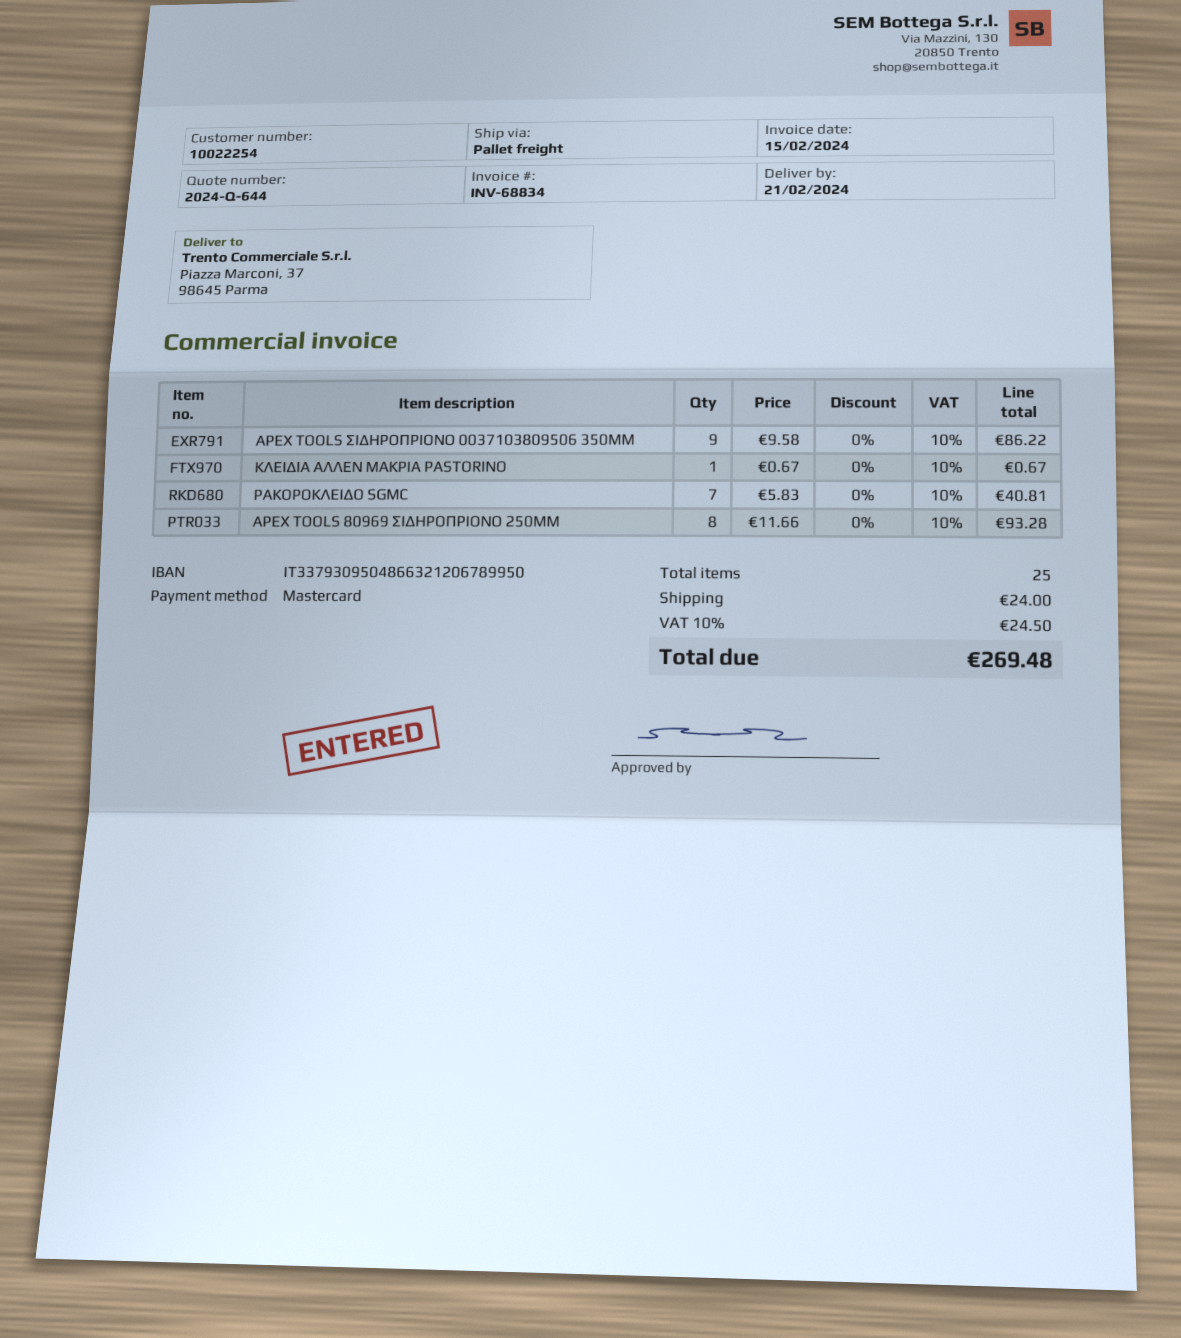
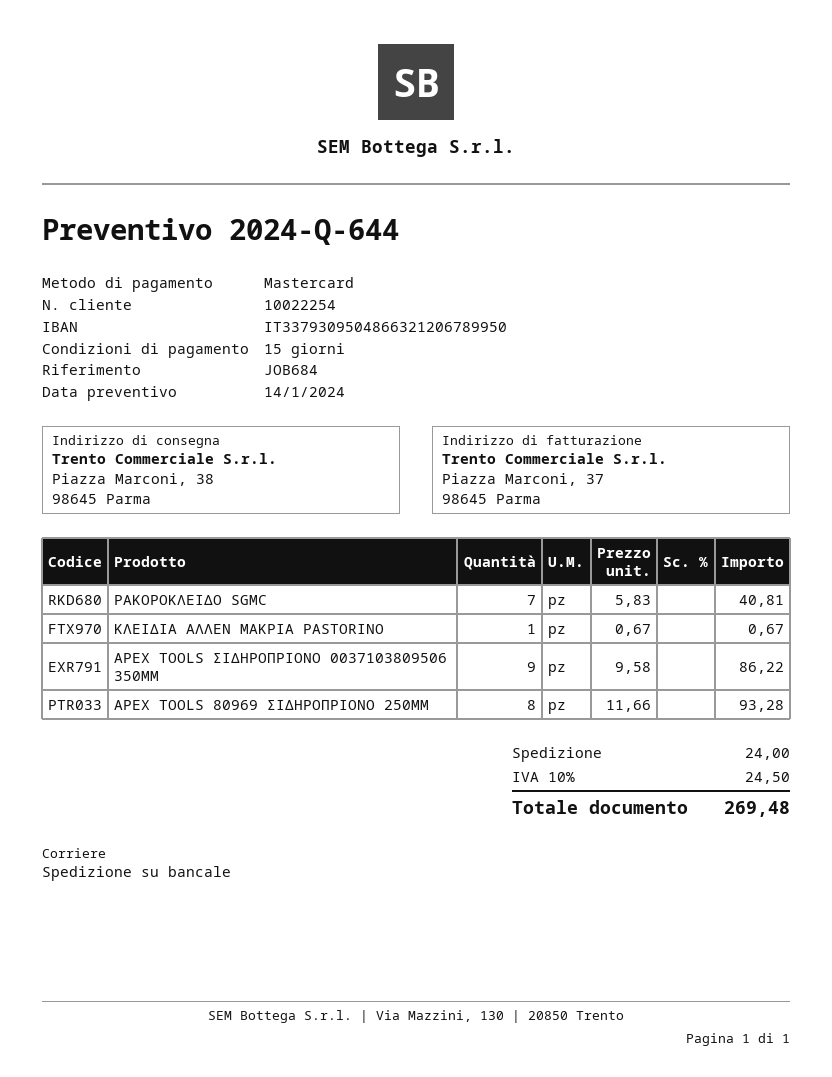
ship to: Piazza Marconi, 37, 98645 Parma -> Piazza Marconi, 38, 98645 Parma

